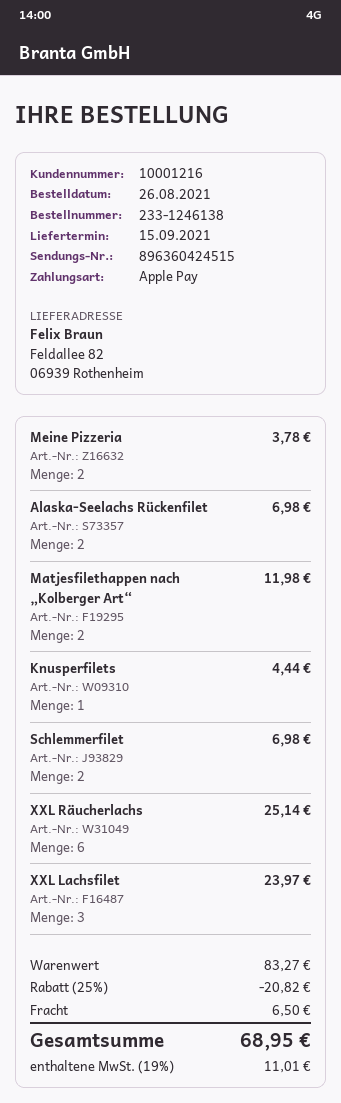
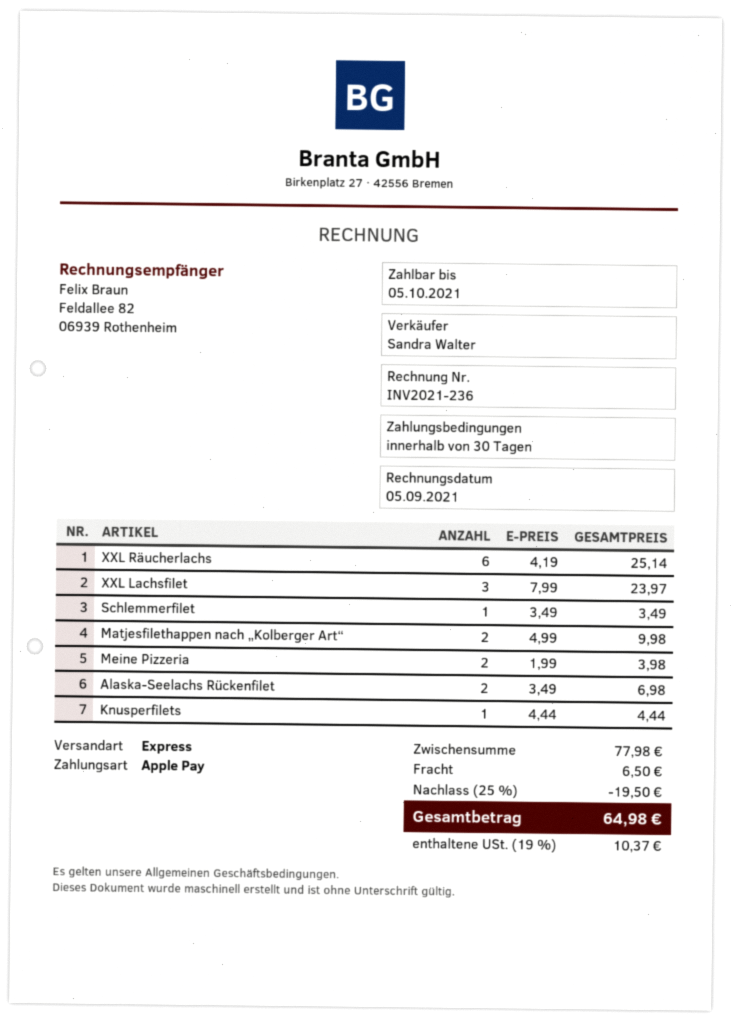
Meine Pizzeria: 2 for 3.78 -> 2 for 3.98
Matjesfilethappen nach „Kolberger Art“: 2 for 11.98 -> 2 for 9.98
Schlemmerfilet: 2 for 6.98 -> 1 for 3.49
subtotal: 83.27 -> 77.98
discount: 25% = 20.82 -> 25% = 19.50
tax: 19% = 11.01 -> 19% = 10.37
total: 68.95 -> 64.98

